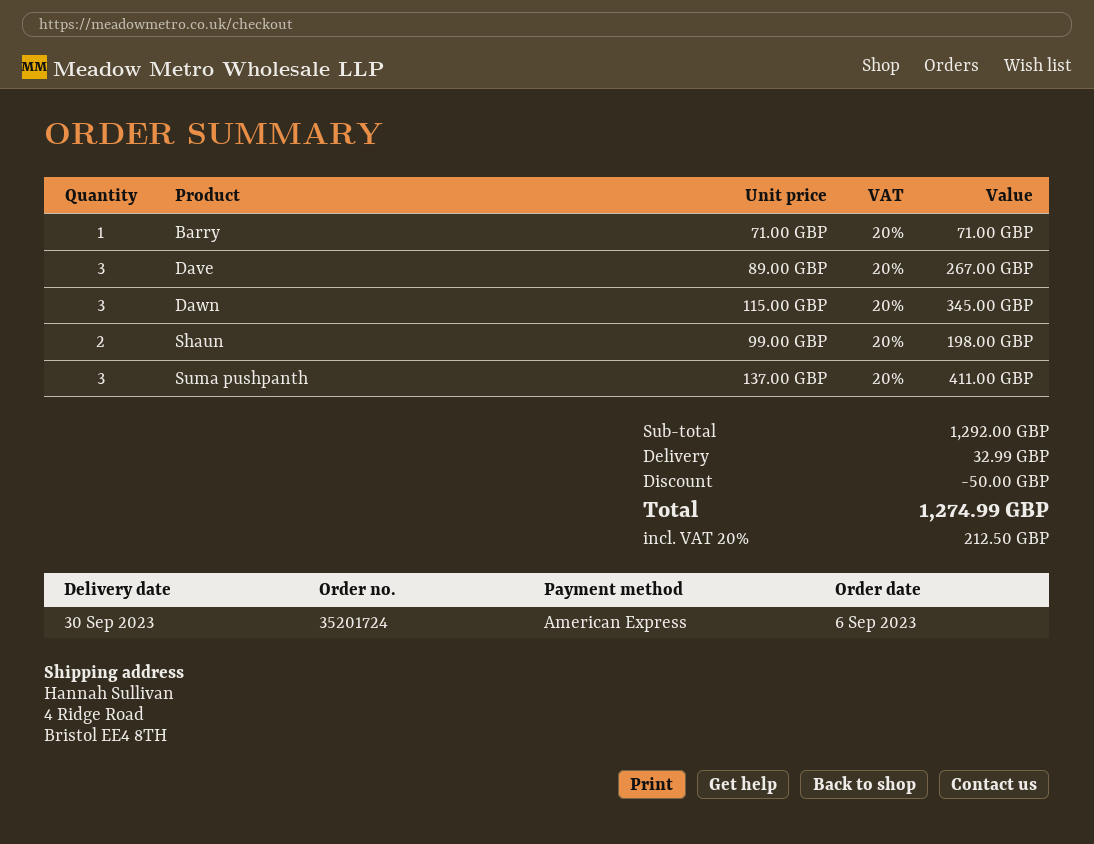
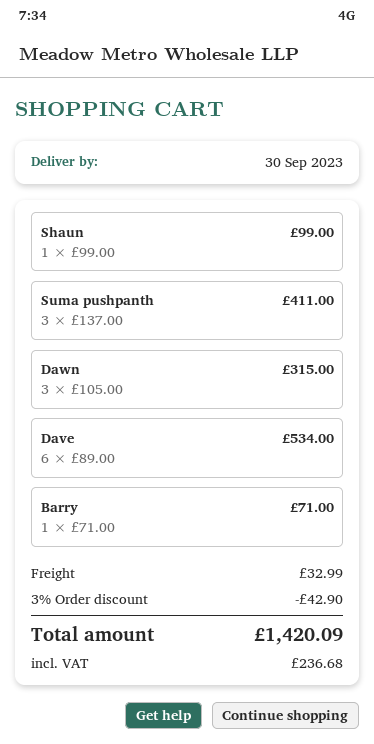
Dave: 3 x 89.00 = 267.00 -> 6 x 89.00 = 534.00
Dawn: 3 x 115.00 = 345.00 -> 3 x 105.00 = 315.00
Shaun: 2 x 99.00 = 198.00 -> 1 x 99.00 = 99.00
discount: 50.00 -> 42.90
tax: 212.50 -> 236.68
total: 1274.99 -> 1420.09

